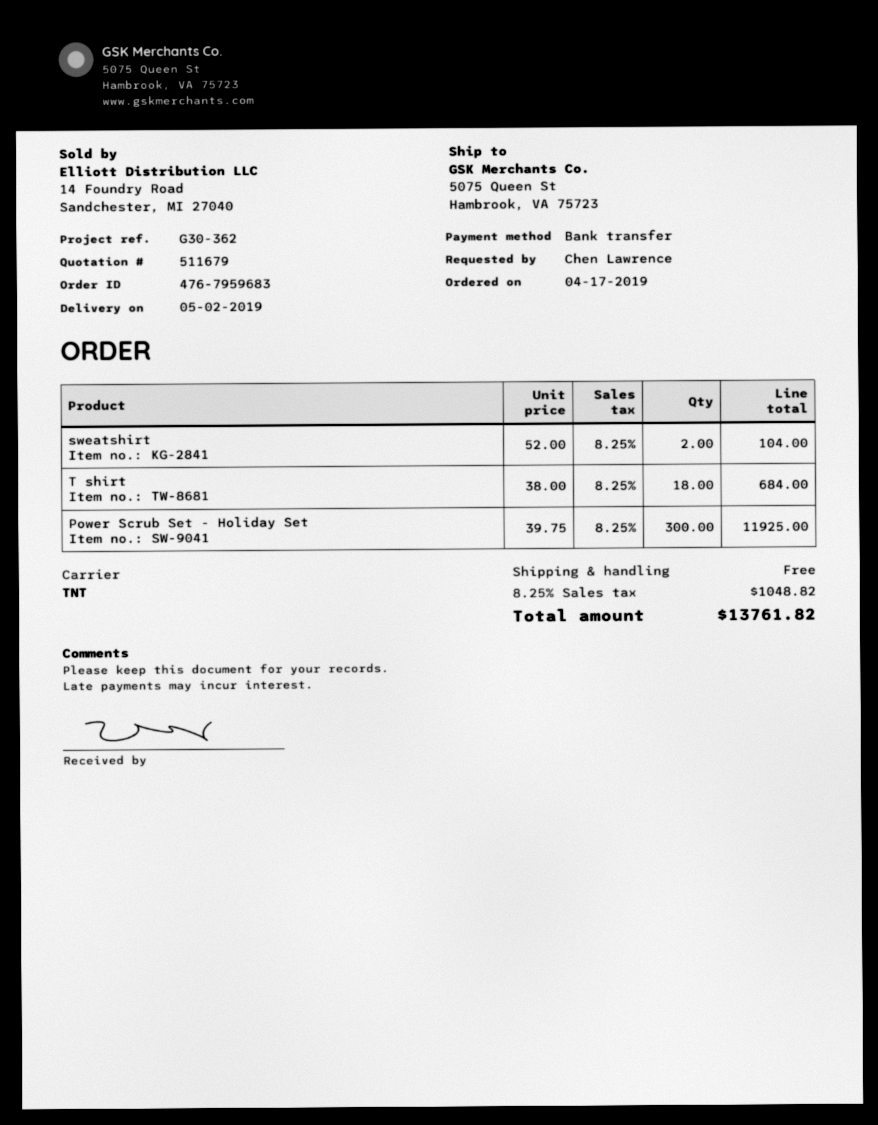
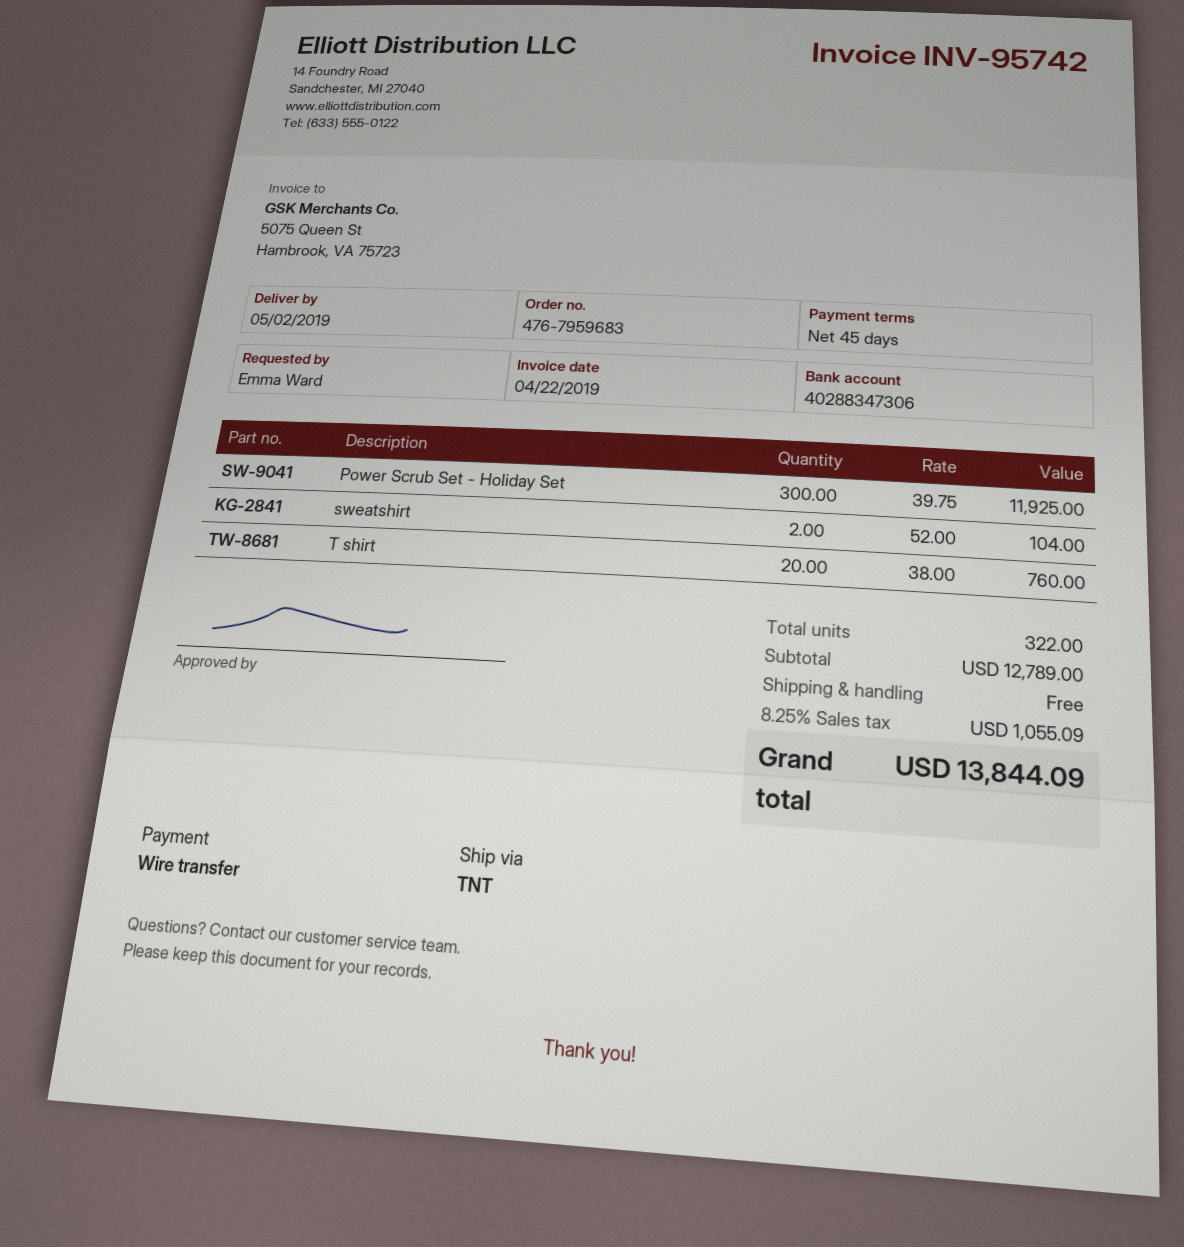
ordered by: Chen Lawrence -> Emma Ward
T shirt: 18 x 38.00 = 684.00 -> 20 x 38.00 = 760.00
tax: 8.25% = 1048.82 -> 8.25% = 1055.09
total: 13761.82 -> 13844.09

